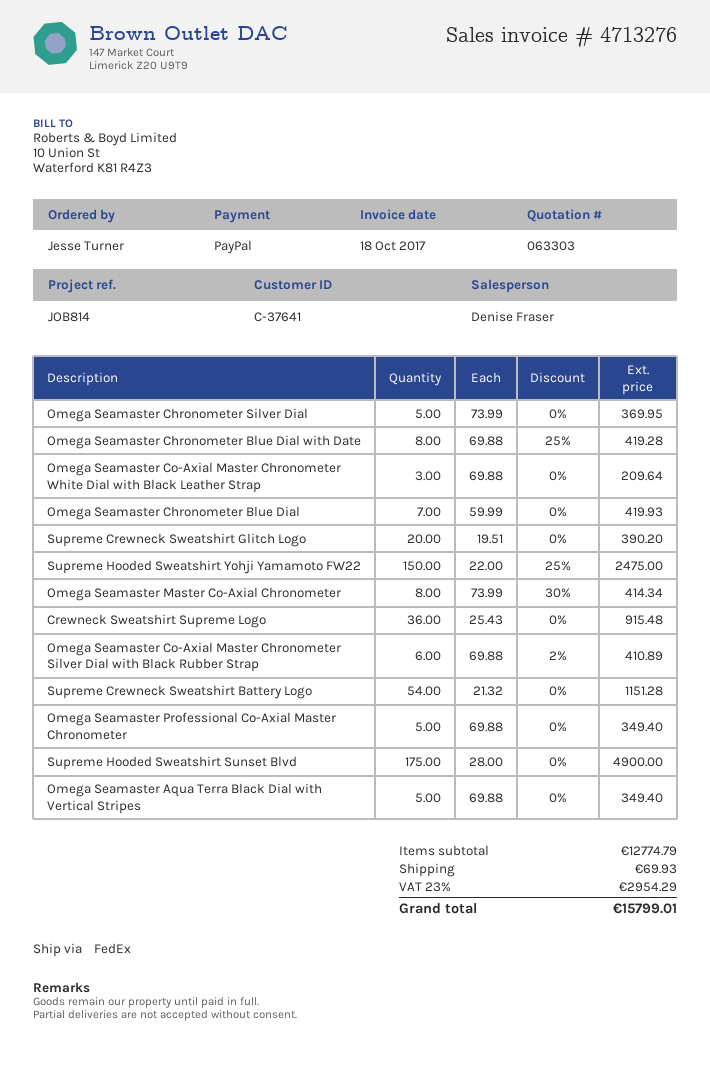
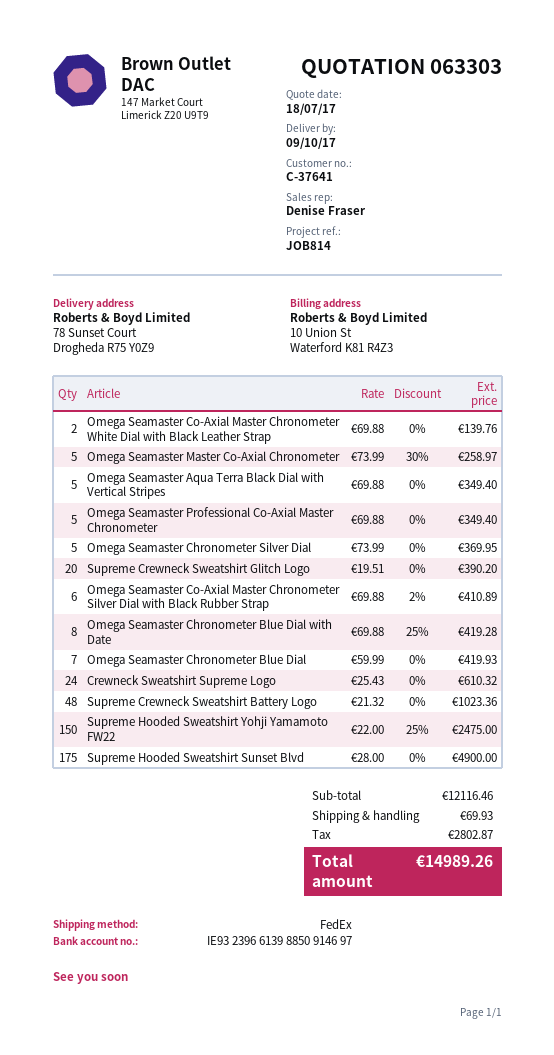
Omega Seamaster Co-Axial Master Chronometer White Dial with Black Leather Strap: 3 x 69.88 = 209.64 -> 2 x 69.88 = 139.76
Omega Seamaster Master Co-Axial Chronometer: 8 x 73.99 - 30% = 414.34 -> 5 x 73.99 - 30% = 258.97
Crewneck Sweatshirt Supreme Logo: 36 x 25.43 = 915.48 -> 24 x 25.43 = 610.32
Supreme Crewneck Sweatshirt Battery Logo: 54 x 21.32 = 1151.28 -> 48 x 21.32 = 1023.36
subtotal: 12774.79 -> 12116.46
tax: 2954.29 -> 2802.87
total: 15799.01 -> 14989.26

